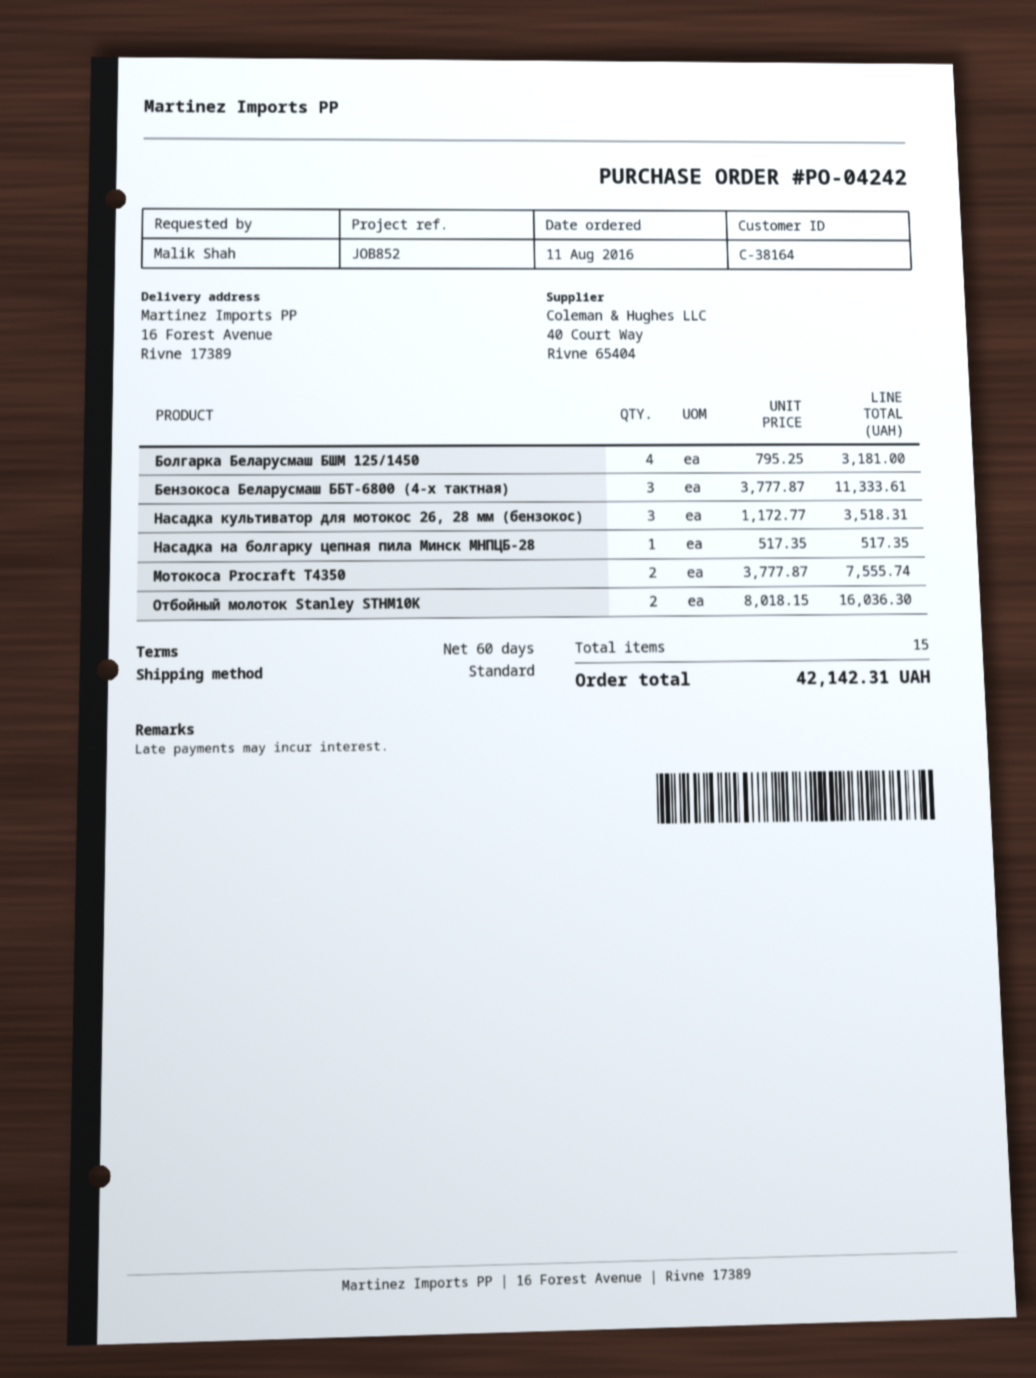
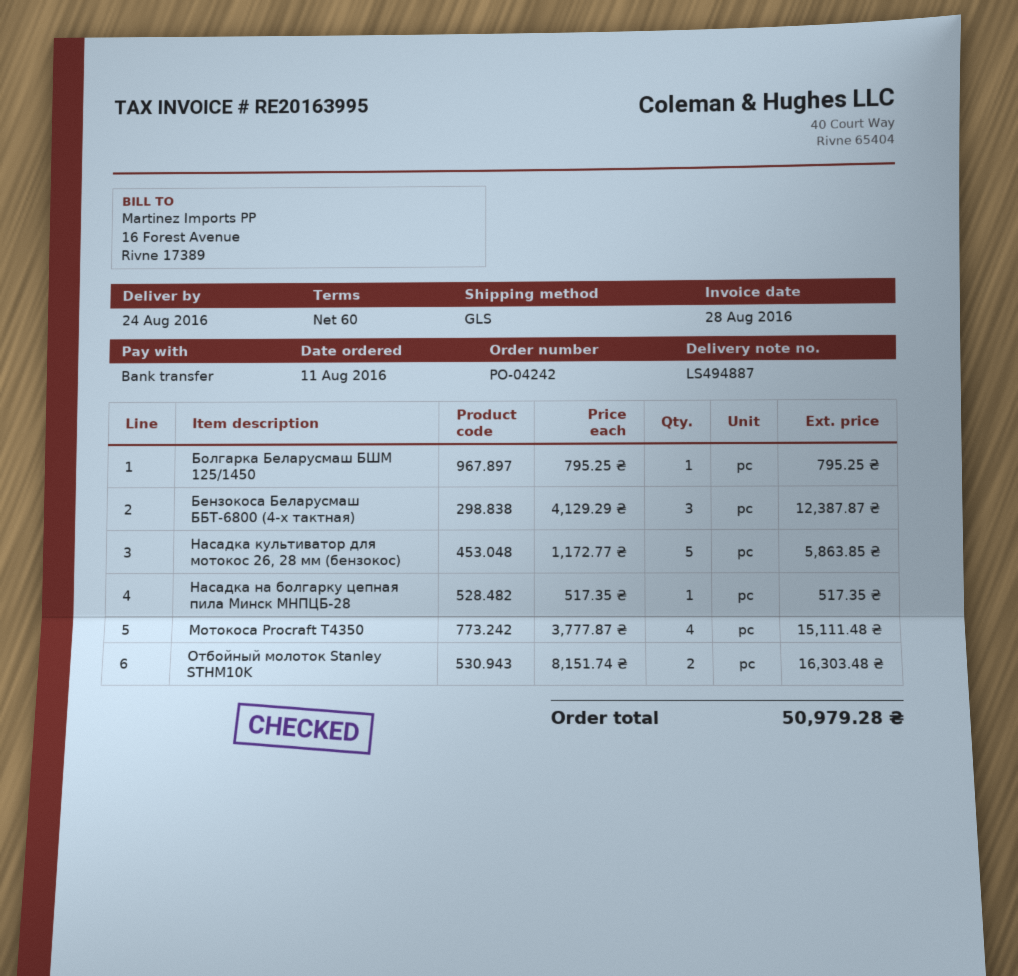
shipping method: standard -> GLS
Болгарка Беларусмаш БШМ 125/1450: 4 x 795.25 = 3181.00 -> 1 x 795.25 = 795.25
Бензокоса Беларусмаш ББТ-6800 (4-х тактная): 3 x 3777.87 = 11333.61 -> 3 x 4129.29 = 12387.87
Насадка культиватор для мотокос 26, 28 мм (бензокос): 3 x 1172.77 = 3518.31 -> 5 x 1172.77 = 5863.85
Мотокоса Procraft Т4350: 2 x 3777.87 = 7555.74 -> 4 x 3777.87 = 15111.48
Отбойный молоток Stanley STHM10K: 2 x 8018.15 = 16036.30 -> 2 x 8151.74 = 16303.48
total: 42142.31 -> 50979.28

